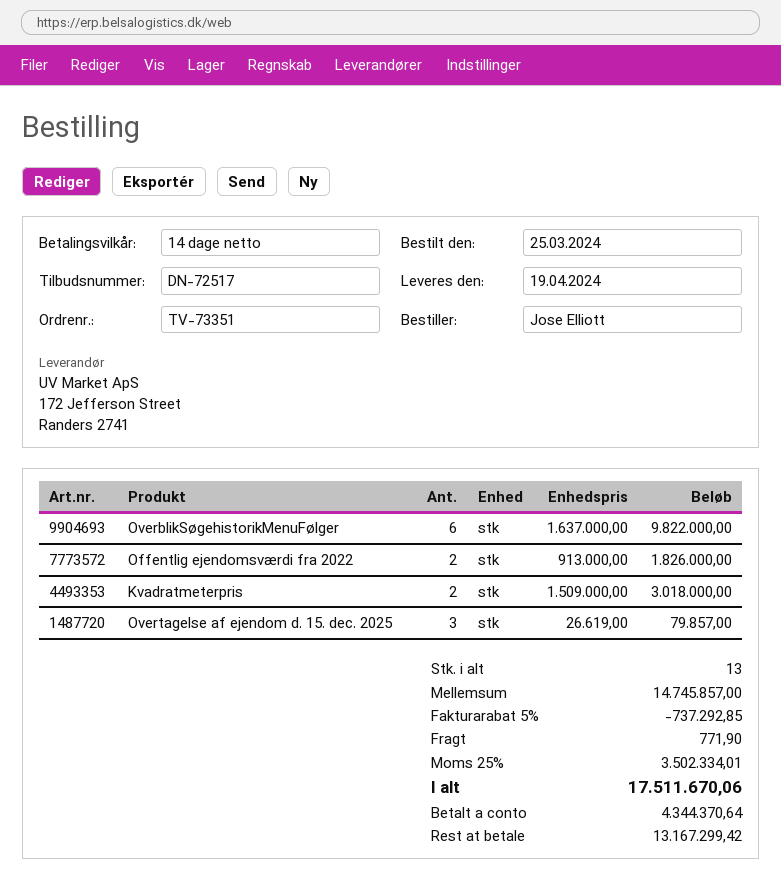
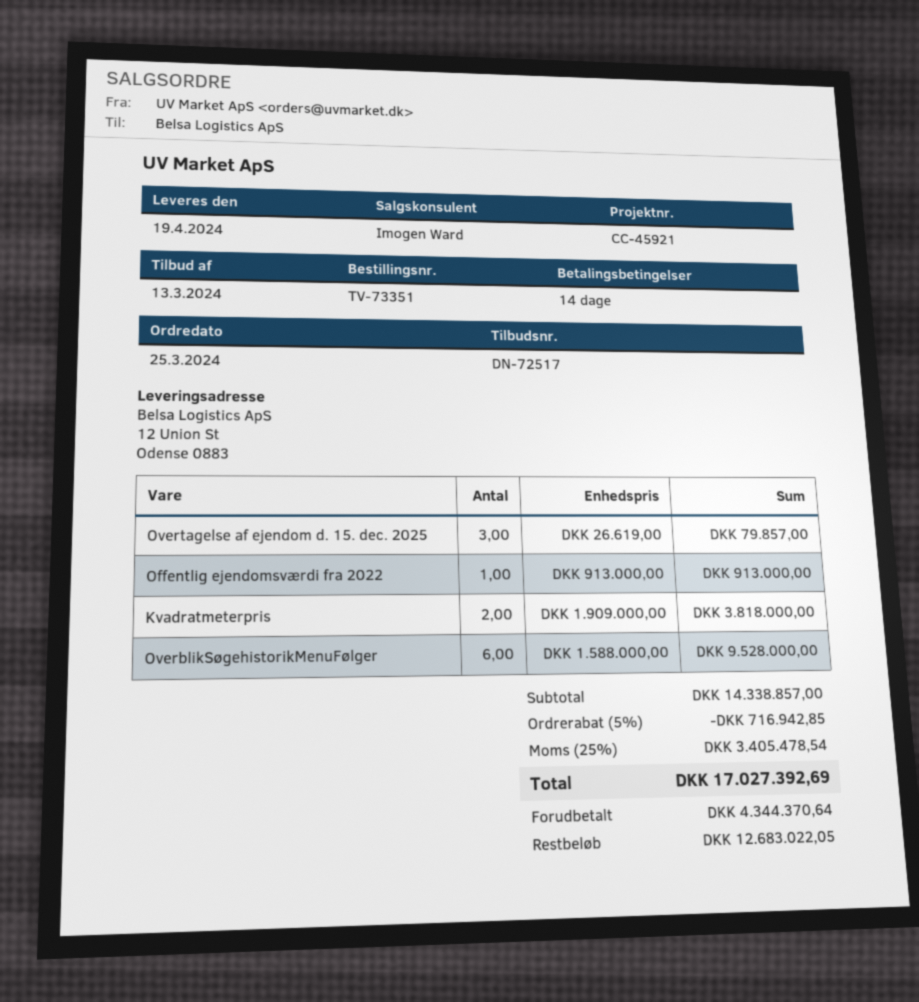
OverblikSøgehistorikMenuFølger: 6 x 1637000.00 = 9822000.00 -> 6 x 1588000.00 = 9528000.00
Offentlig ejendomsværdi fra 2022: 2 x 913000.00 = 1826000.00 -> 1 x 913000.00 = 913000.00
Kvadratmeterpris: 2 x 1509000.00 = 3018000.00 -> 2 x 1909000.00 = 3818000.00
subtotal: 14745857.00 -> 14338857.00
discount: 5% = 737292.85 -> 5% = 716942.85
shipping: 771.90 -> none
tax: 25% = 3502334.01 -> 25% = 3405478.54
total: 17511670.06 -> 17027392.69
balance: 13167299.42 -> 12683022.05

